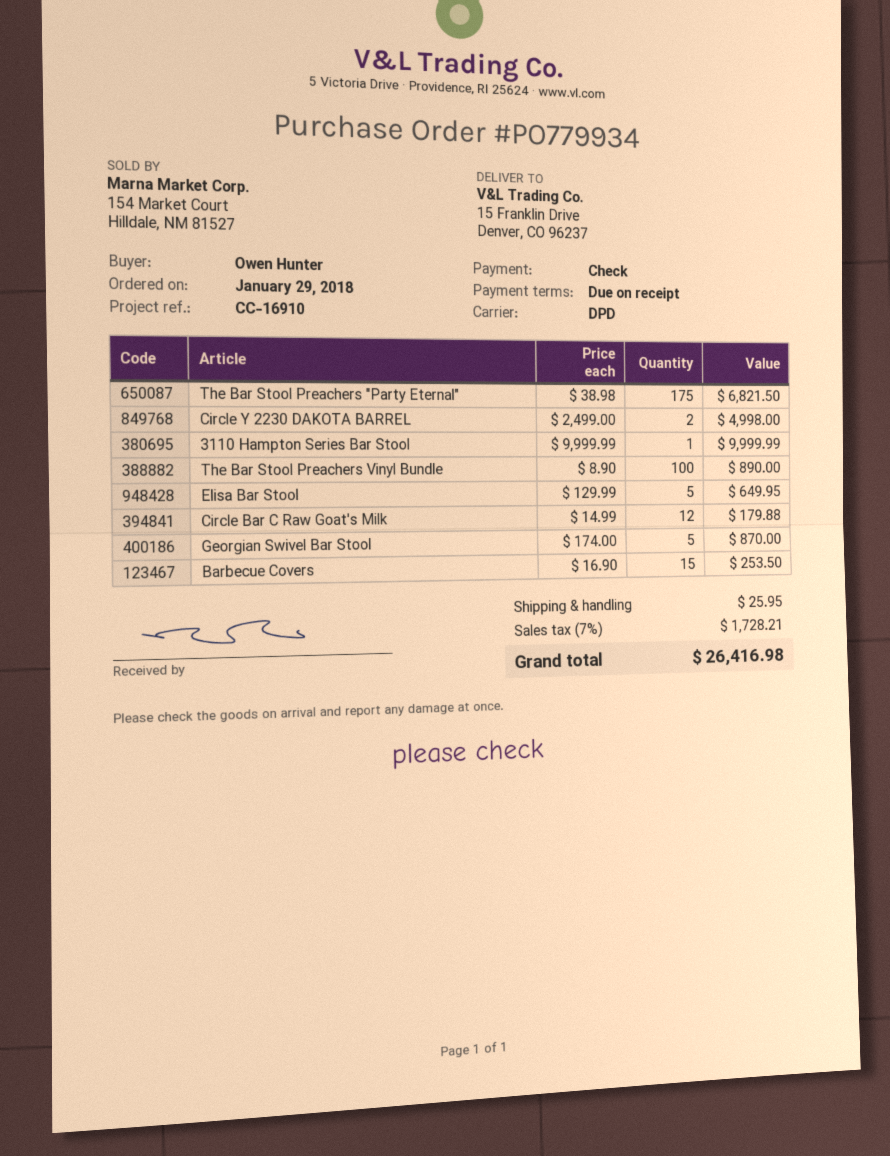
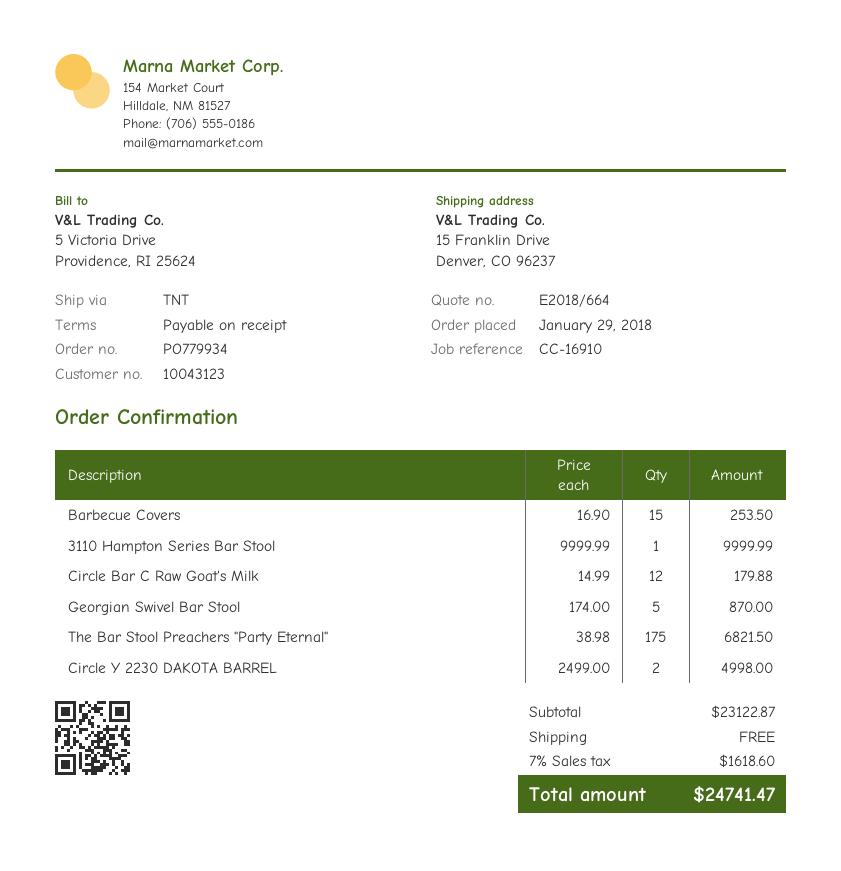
shipping method: DPD -> TNT
The Bar Stool Preachers Vinyl Bundle: 100 x 8.90 = 890.00 -> none
Elisa Bar Stool: 5 x 129.99 = 649.95 -> none
shipping: 25.95 -> 0.00
tax: 7% = 1728.21 -> 7% = 1618.60
total: 26416.98 -> 24741.47

